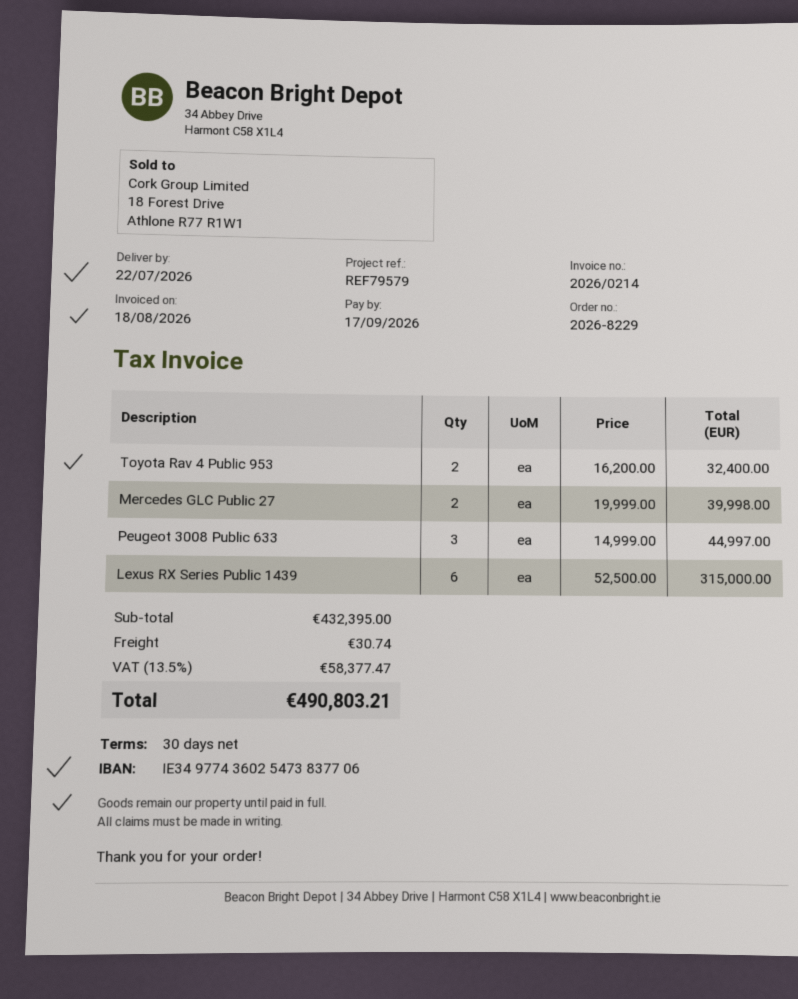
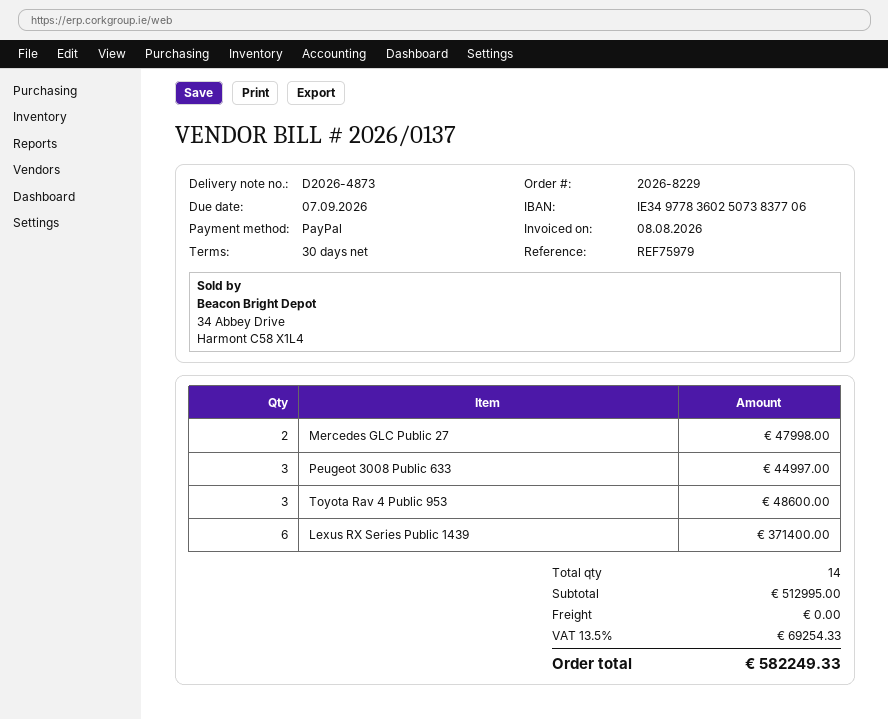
invoice number: 2026/0214 -> 2026/0137
invoice date: 2026-08-18 -> 2026-08-08
due date: 2026-09-17 -> 2026-09-07
reference: REF79579 -> REF75979
bank account: IE34977436025473837706 -> IE34977836025073837706
Toyota Rav 4 Public 953: 2 for 32400.00 -> 3 for 48600.00
Mercedes GLC Public 27: 2 for 39998.00 -> 2 for 47998.00
Lexus RX Series Public 1439: 6 for 315000.00 -> 6 for 371400.00
subtotal: 432395.00 -> 512995.00
shipping: 30.74 -> 0.00
tax: 13.5% = 58377.47 -> 13.5% = 69254.33
total: 490803.21 -> 582249.33

